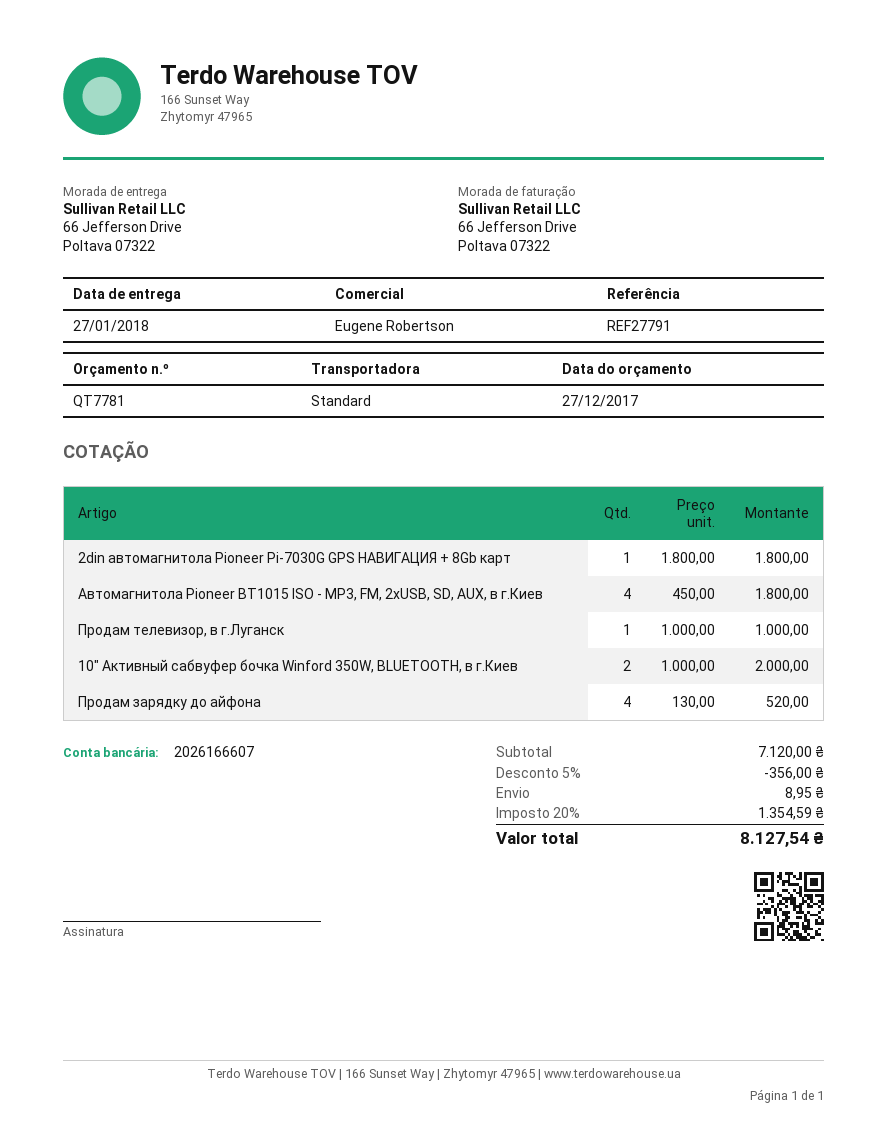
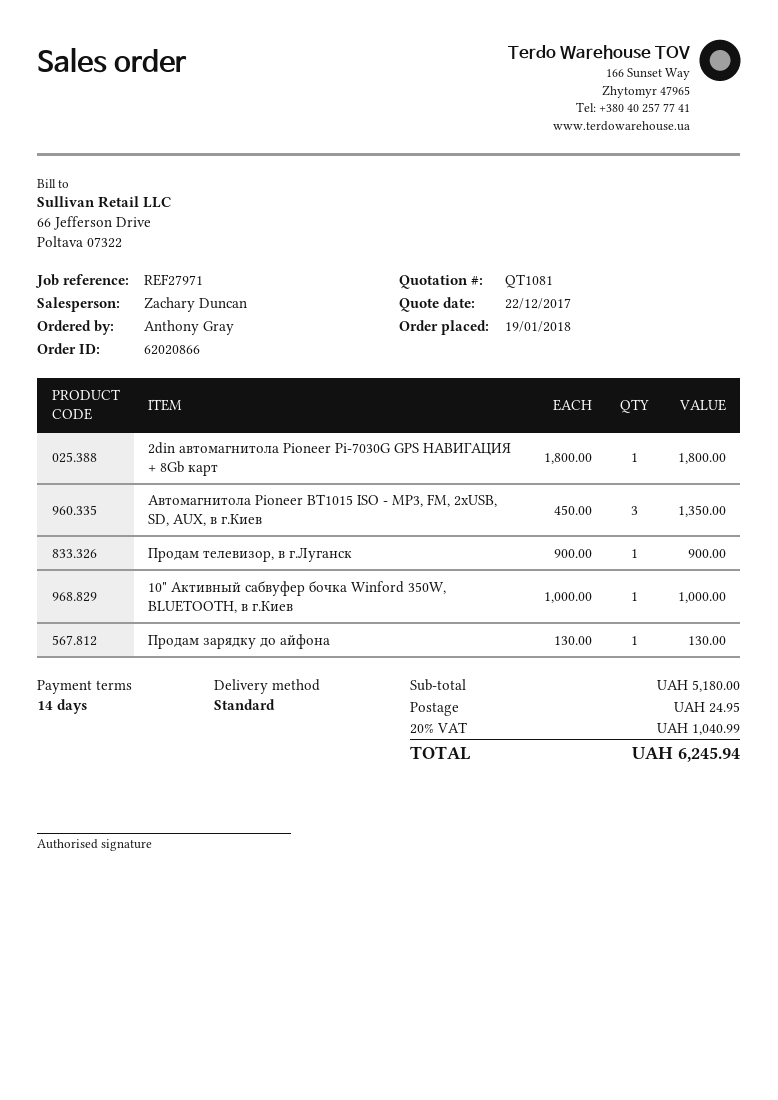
quote number: QT7781 -> QT1081
quote date: 2017-12-27 -> 2017-12-22
reference: REF27791 -> REF27971
sales rep: Eugene Robertson -> Zachary Duncan
Автомагнитола Pioneer BT1015 ISO - MP3, FM, 2xUSB, SD, AUX, в г.Киев: 4 x 450.00 = 1800.00 -> 3 x 450.00 = 1350.00
Продам телевизор, в г.Луганск: 1 x 1000.00 = 1000.00 -> 1 x 900.00 = 900.00
10" Активный сабвуфер бочка Winford 350W, BLUETOOTH, в г.Киев: 2 x 1000.00 = 2000.00 -> 1 x 1000.00 = 1000.00
Продам зарядку до айфона: 4 x 130.00 = 520.00 -> 1 x 130.00 = 130.00
subtotal: 7120.00 -> 5180.00
discount: 5% = 356.00 -> none
shipping: 8.95 -> 24.95
tax: 20% = 1354.59 -> 20% = 1040.99
total: 8127.54 -> 6245.94

